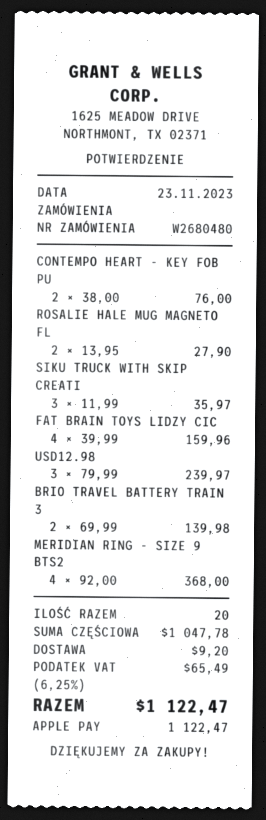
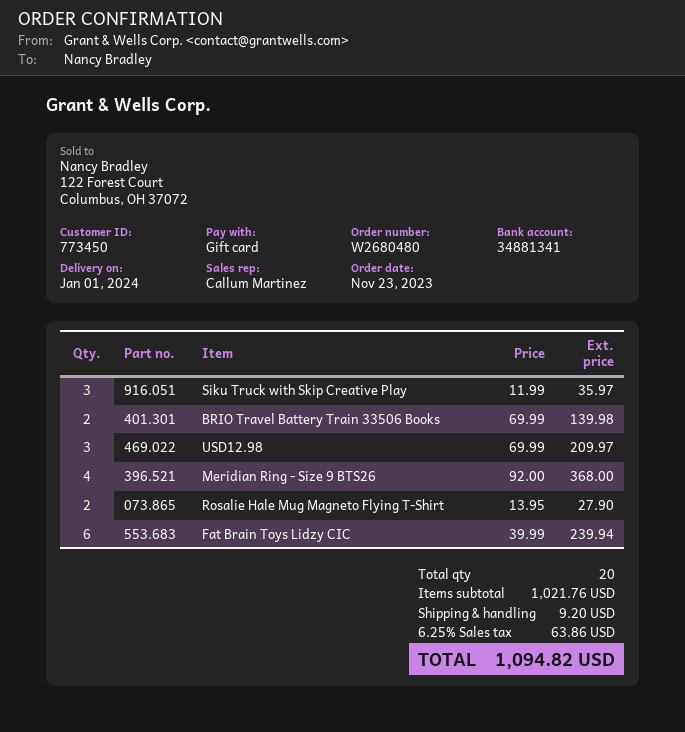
payment method: Apple Pay -> gift card
CONTEMPO HEART - KEY FOB PU: 2 x 38.00 = 76.00 -> none
FAT BRAIN TOYS LIDZY CIC: 4 x 39.99 = 159.96 -> 6 x 39.99 = 239.94
USD12.98: 3 x 79.99 = 239.97 -> 3 x 69.99 = 209.97
subtotal: 1047.78 -> 1021.76
tax: 6.25% = 65.49 -> 6.25% = 63.86
total: 1122.47 -> 1094.82

